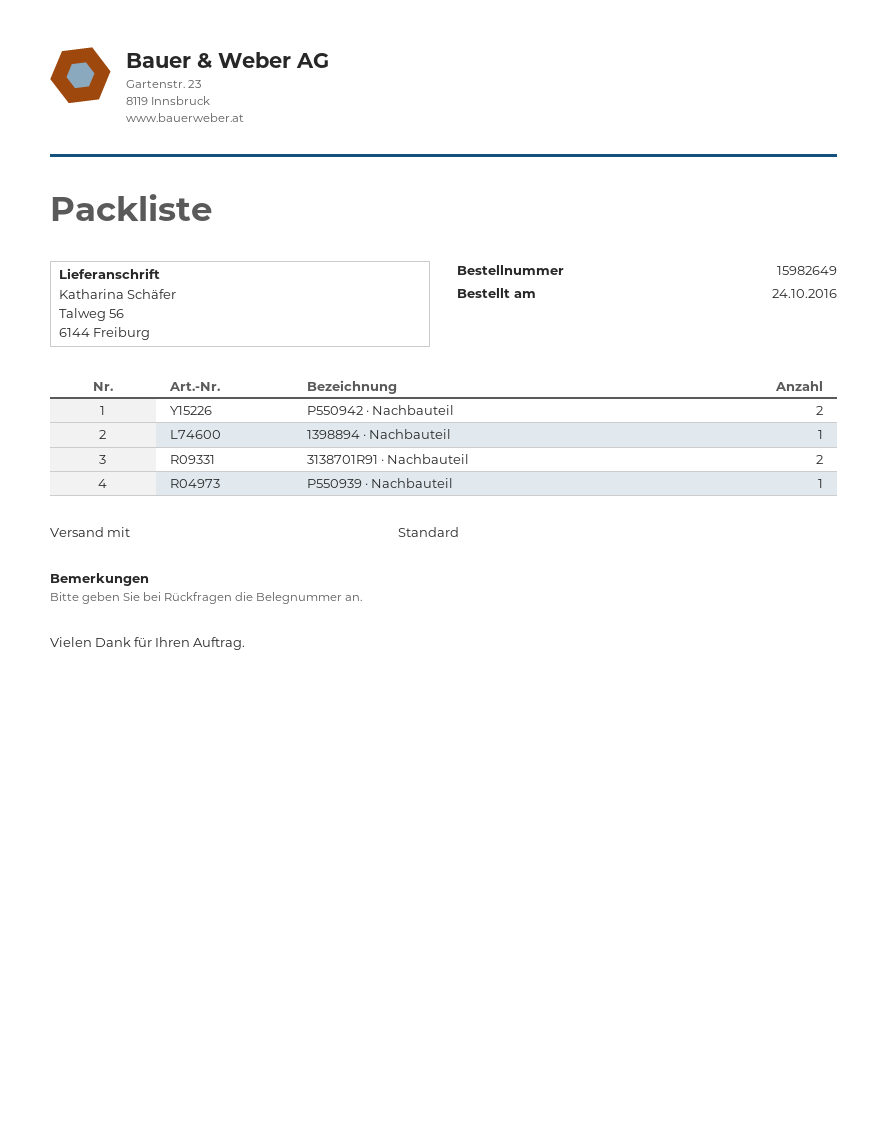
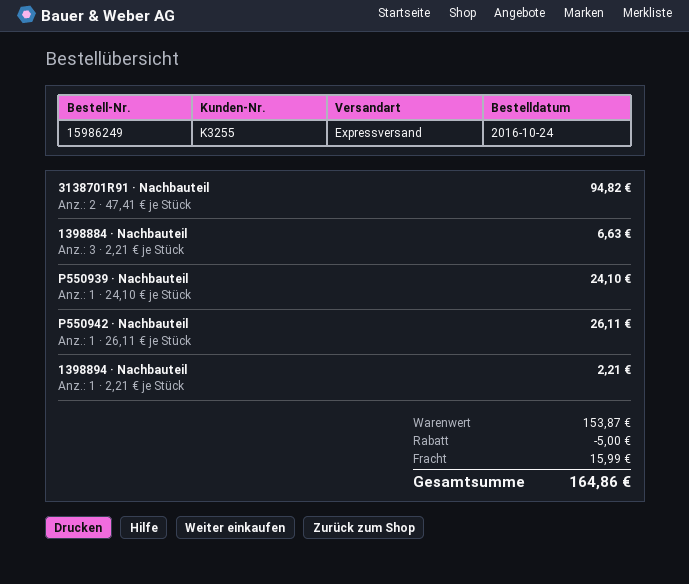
order number: 15982649 -> 15986249
shipping method: standard -> express
P550942 · Nachbauteil: 2 -> 1
1398884 · Nachbauteil: none -> 3

